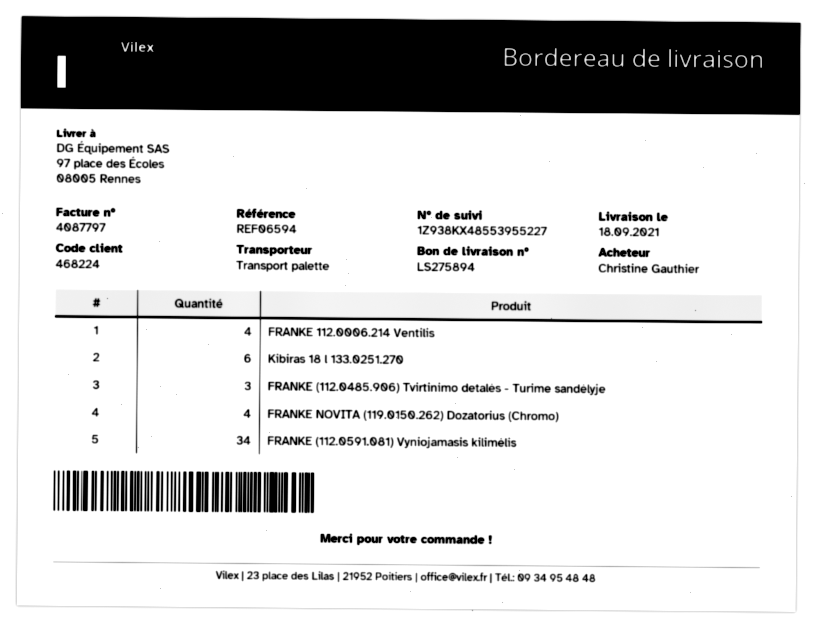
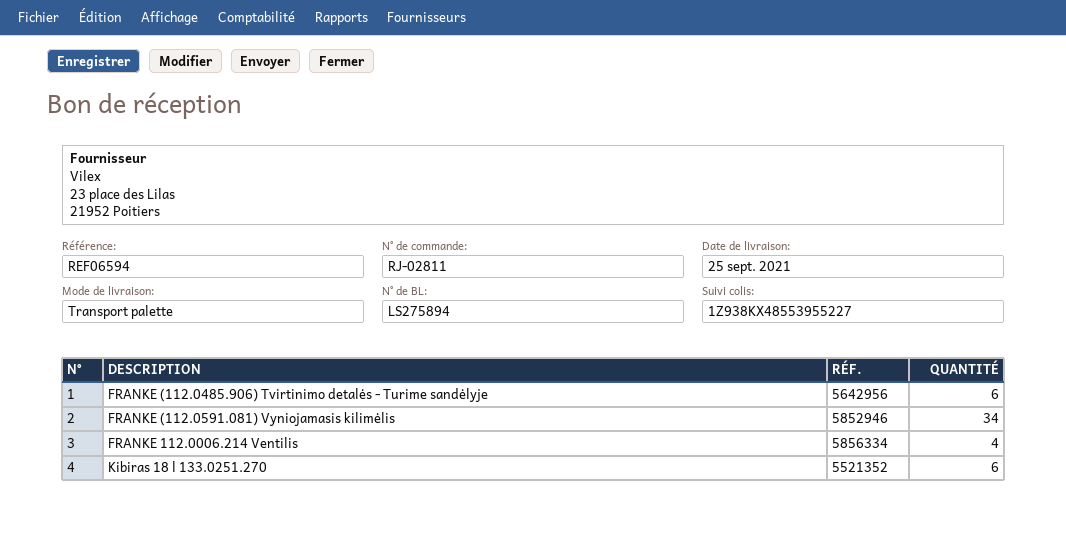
delivery date: 2021-09-18 -> 2021-09-25
FRANKE (112.0485.906) Tvirtinimo detalės - Turime sandėlyje: 3 -> 6
FRANKE NOVITA (119.0150.262) Dozatorius (Chromo): 4 -> none

